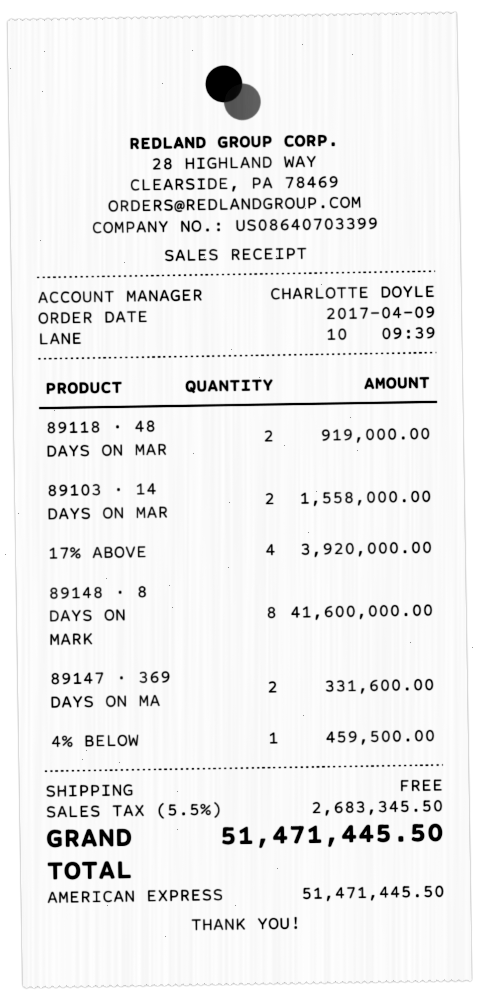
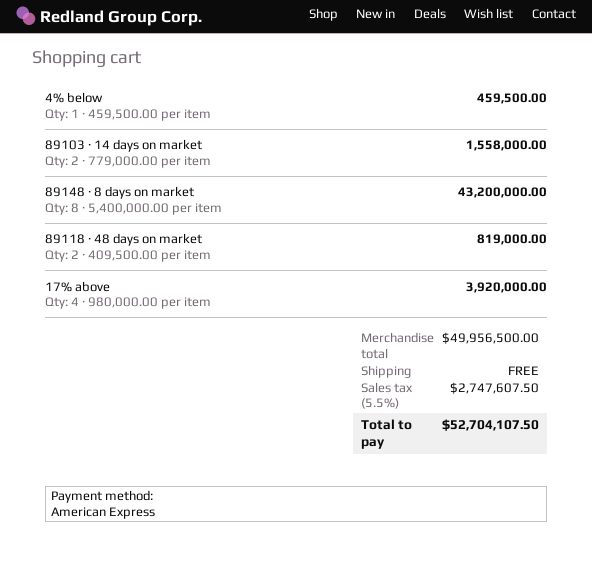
89118 · 48 DAYS ON MAR: 2 for 919000.00 -> 2 for 819000.00
89148 · 8 DAYS ON MARK: 8 for 41600000.00 -> 8 for 43200000.00
89147 · 369 DAYS ON MA: 2 for 331600.00 -> none
tax: 5.5% = 2683345.50 -> 5.5% = 2747607.50
total: 51471445.50 -> 52704107.50

